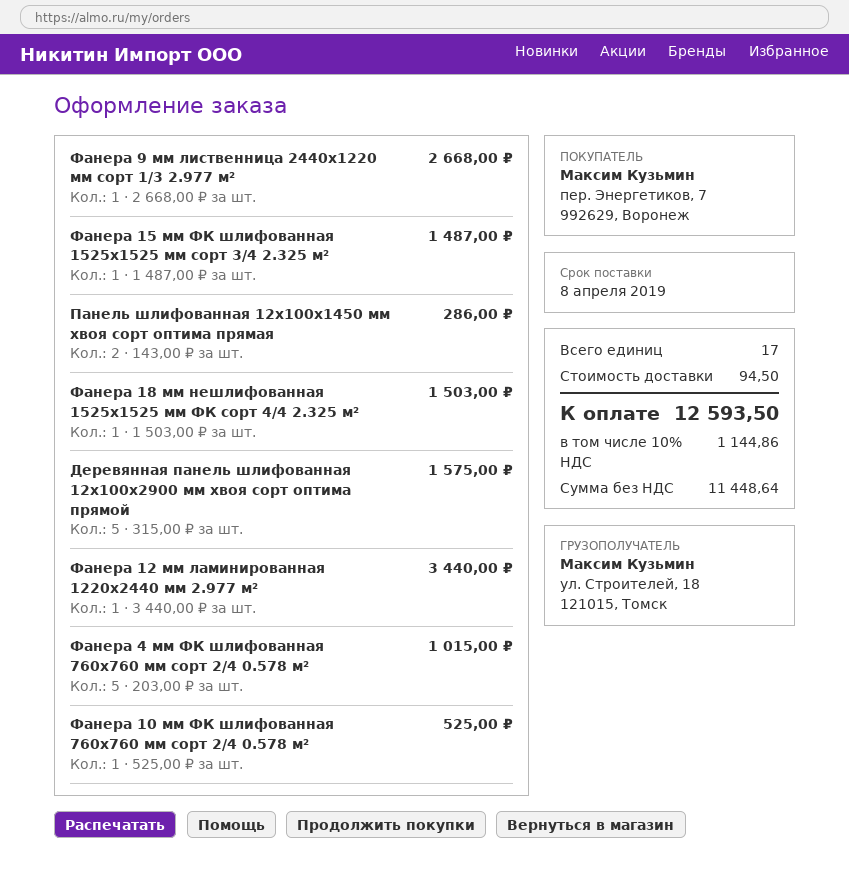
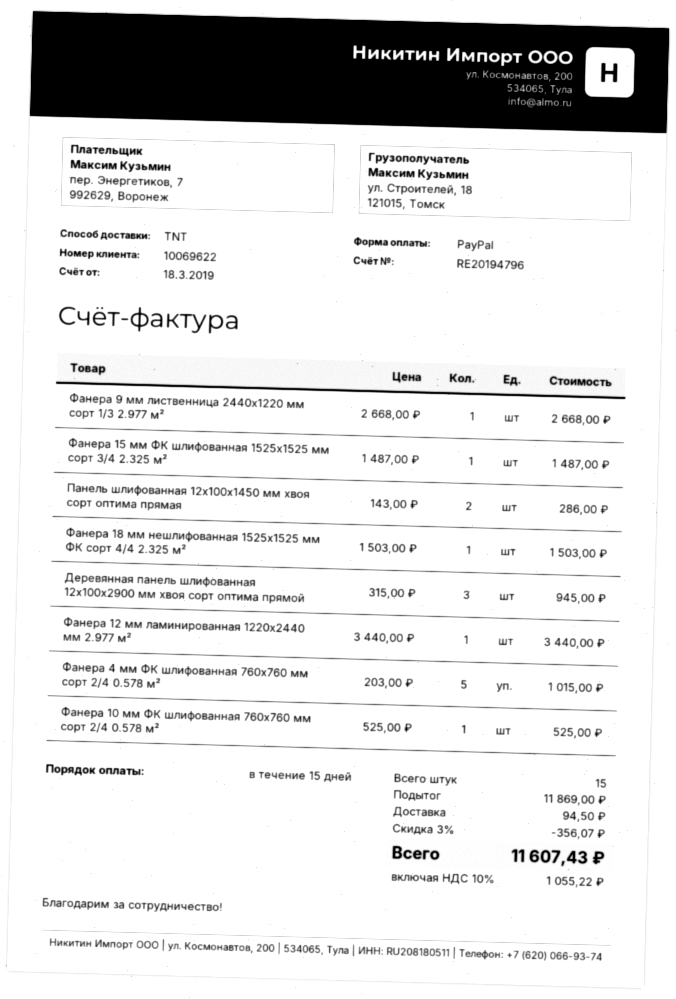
Деревянная панель шлифованная 12x100x2900 мм хвоя сорт оптима прямой: 5 x 315.00 = 1575.00 -> 3 x 315.00 = 945.00
total quantity: 17 -> 15
discount: none -> 3% = 356.07
tax: 10% = 1144.86 -> 10% = 1055.22
total: 12593.50 -> 11607.43

